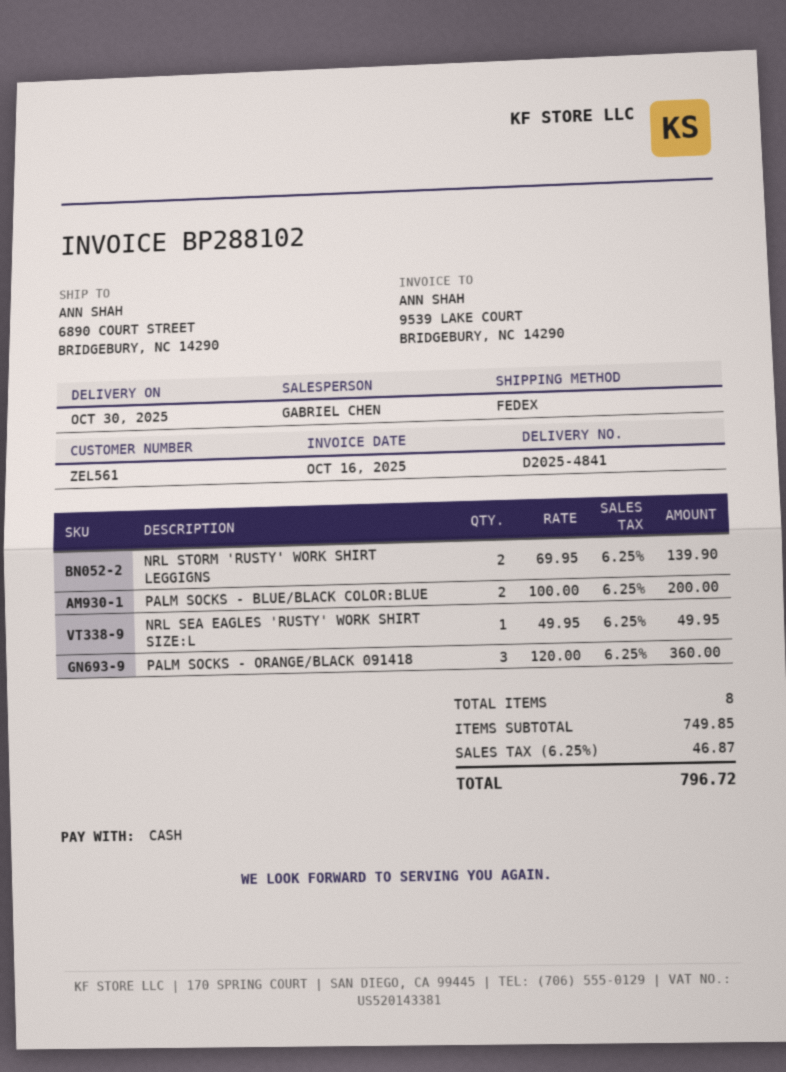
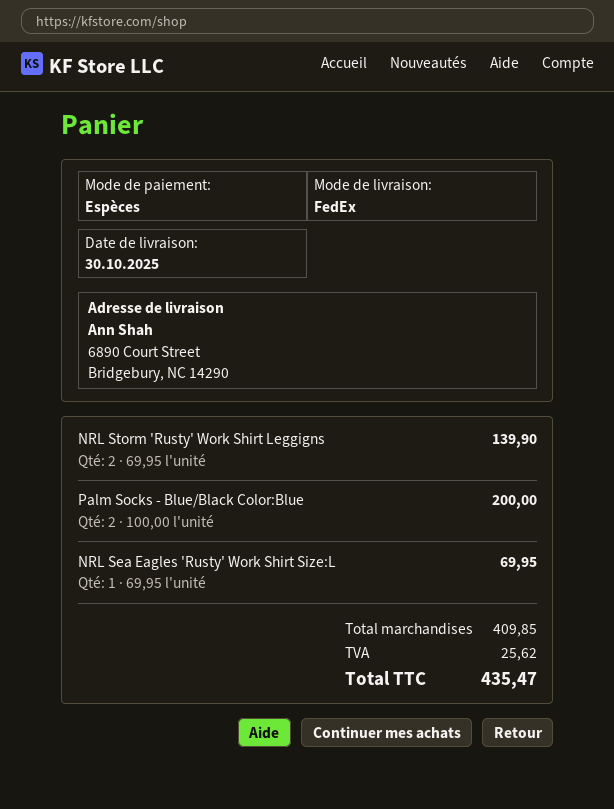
NRL SEA EAGLES 'RUSTY' WORK SHIRT SIZE:L: 1 x 49.95 = 49.95 -> 1 x 69.95 = 69.95
PALM SOCKS - ORANGE/BLACK 091418: 3 x 120.00 = 360.00 -> none
subtotal: 749.85 -> 409.85
tax: 46.87 -> 25.62
total: 796.72 -> 435.47

